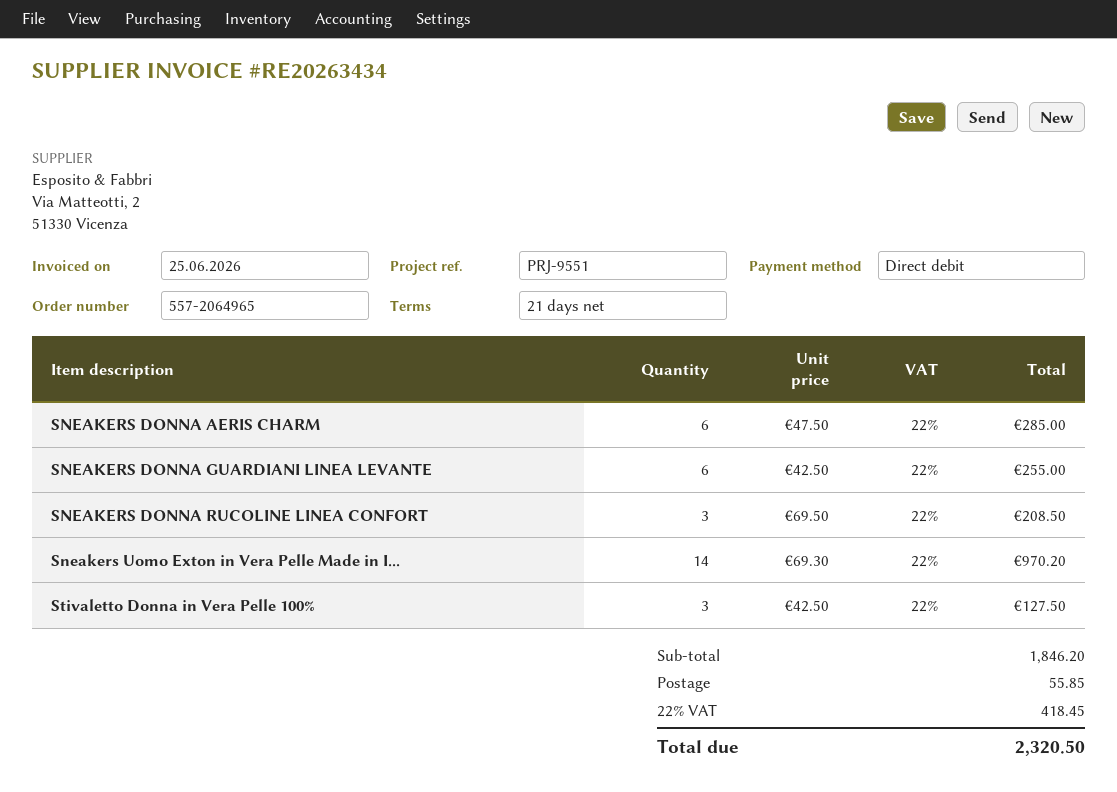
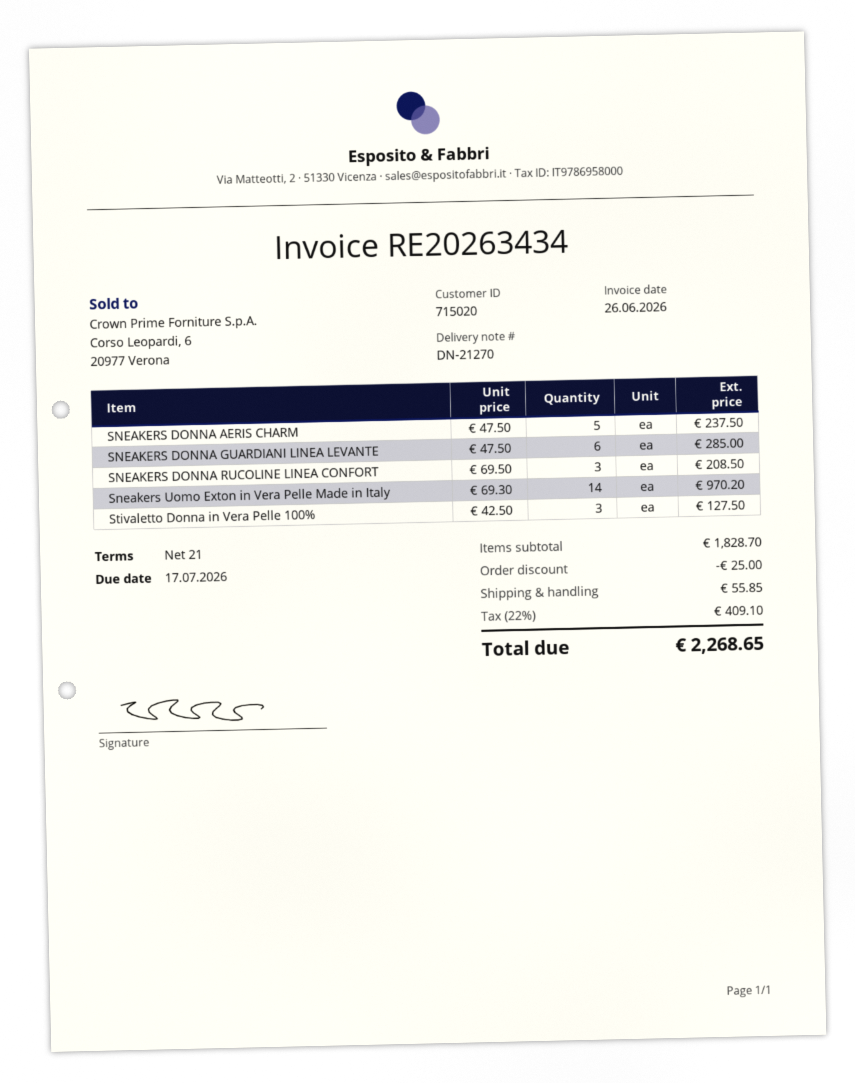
invoice date: 2026-06-25 -> 2026-06-26
SNEAKERS DONNA AERIS CHARM: 6 x 47.50 = 285.00 -> 5 x 47.50 = 237.50
SNEAKERS DONNA GUARDIANI LINEA LEVANTE: 6 x 42.50 = 255.00 -> 6 x 47.50 = 285.00
subtotal: 1846.20 -> 1828.70
discount: none -> 25.00
tax: 22% = 418.45 -> 22% = 409.10
total: 2320.50 -> 2268.65

